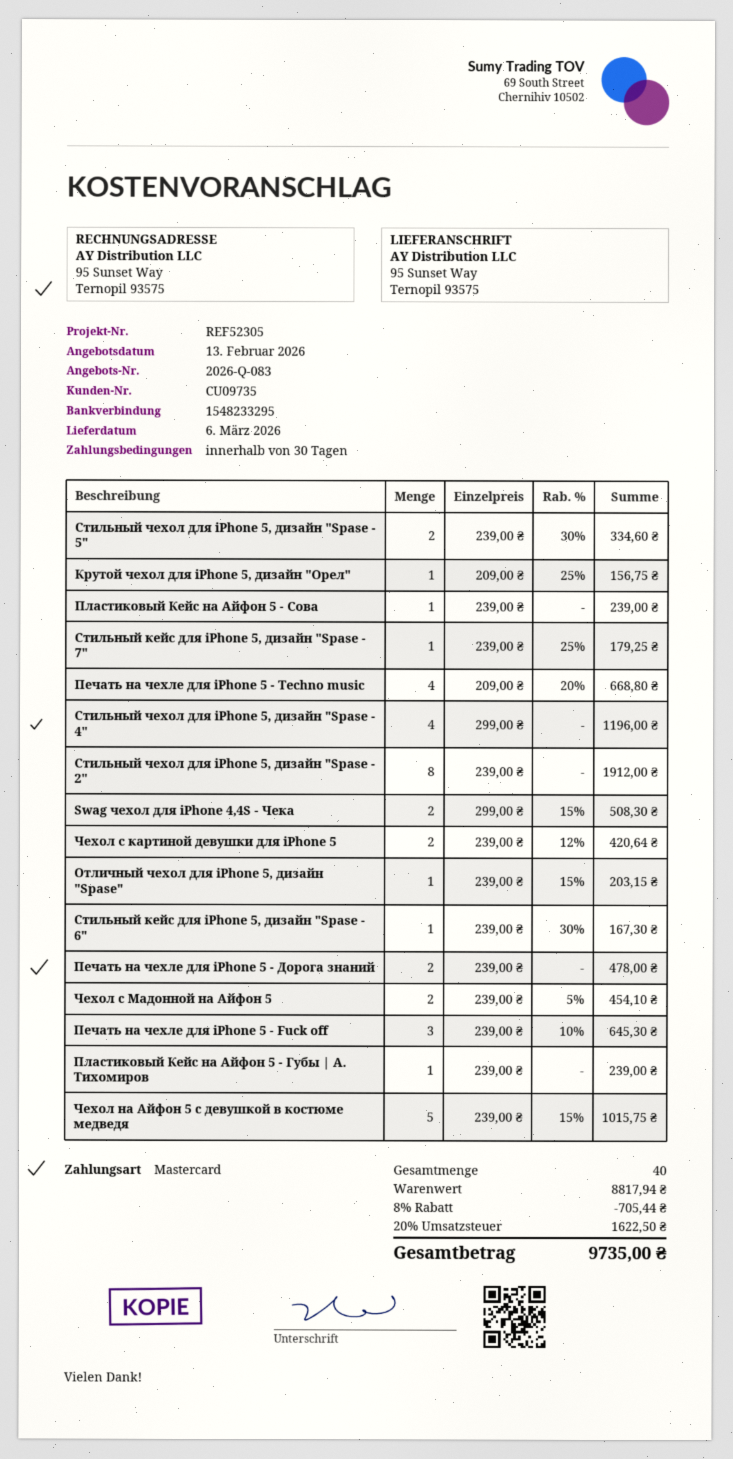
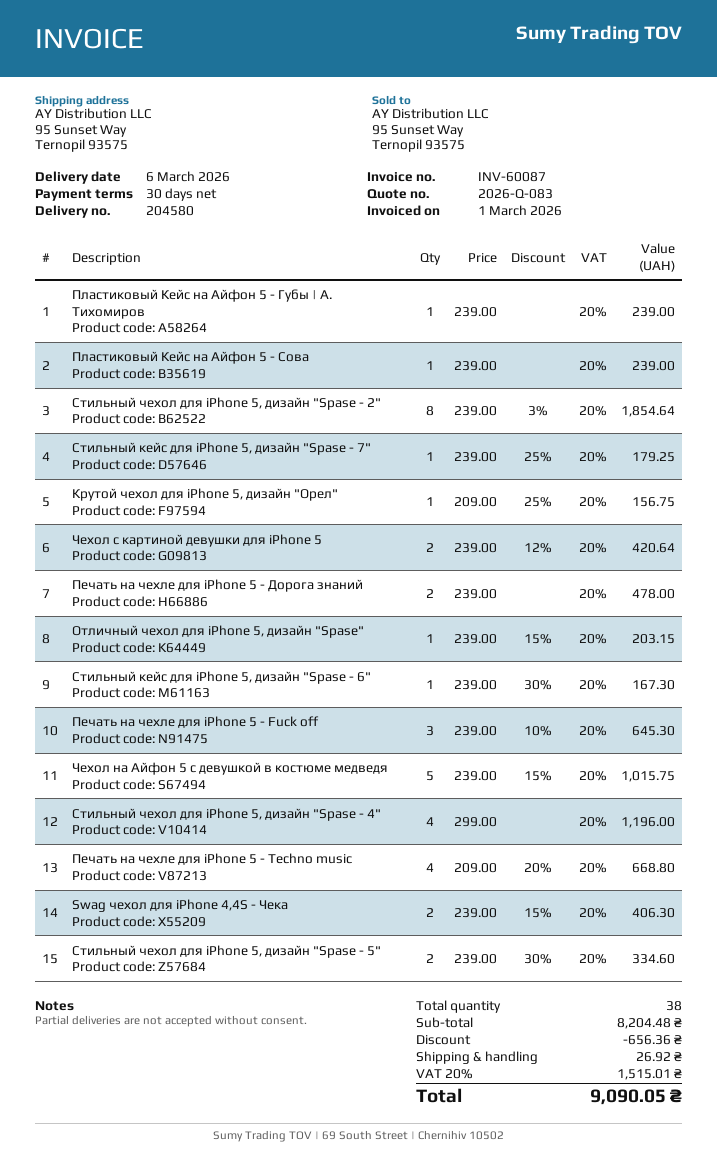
Стильный чехол для iPhone 5, дизайн "Spase - 2": 8 x 239.00 = 1912.00 -> 8 x 239.00 - 3% = 1854.64
Swag чехол для iPhone 4,4S - Чека: 2 x 299.00 - 15% = 508.30 -> 2 x 239.00 - 15% = 406.30
Чехол с Мадонной на Айфон 5: 2 x 239.00 - 5% = 454.10 -> none
total quantity: 40 -> 38
subtotal: 8817.94 -> 8204.48
discount: 705.44 -> 656.36
shipping: none -> 26.92
tax: 20% = 1622.50 -> 20% = 1515.01
total: 9735.00 -> 9090.05

